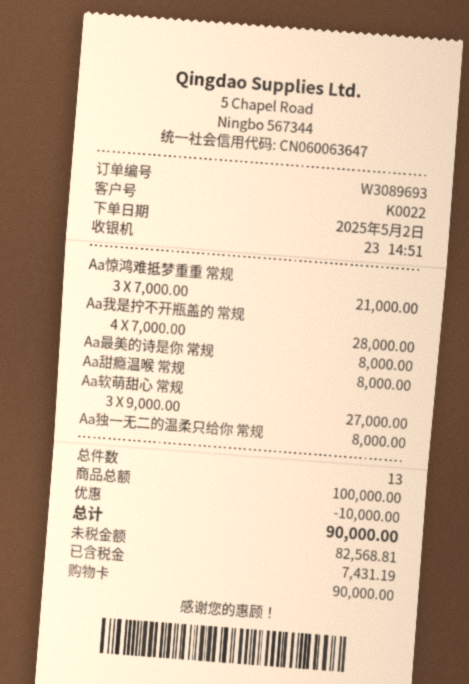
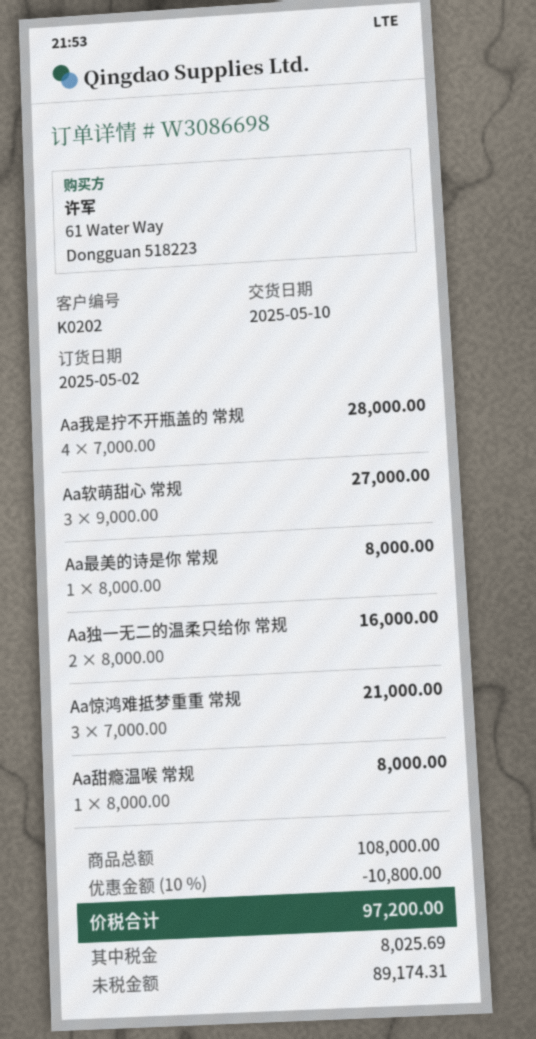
order number: W3089693 -> W3086698
customer number: K0022 -> K0202
Aa独一无二的温柔只给你 常规: 1 x 8000.00 = 8000.00 -> 2 x 8000.00 = 16000.00
subtotal: 100000.00 -> 108000.00
discount: 10000.00 -> 10800.00
net: 82568.81 -> 89174.31
tax: 7431.19 -> 8025.69
total: 90000.00 -> 97200.00

